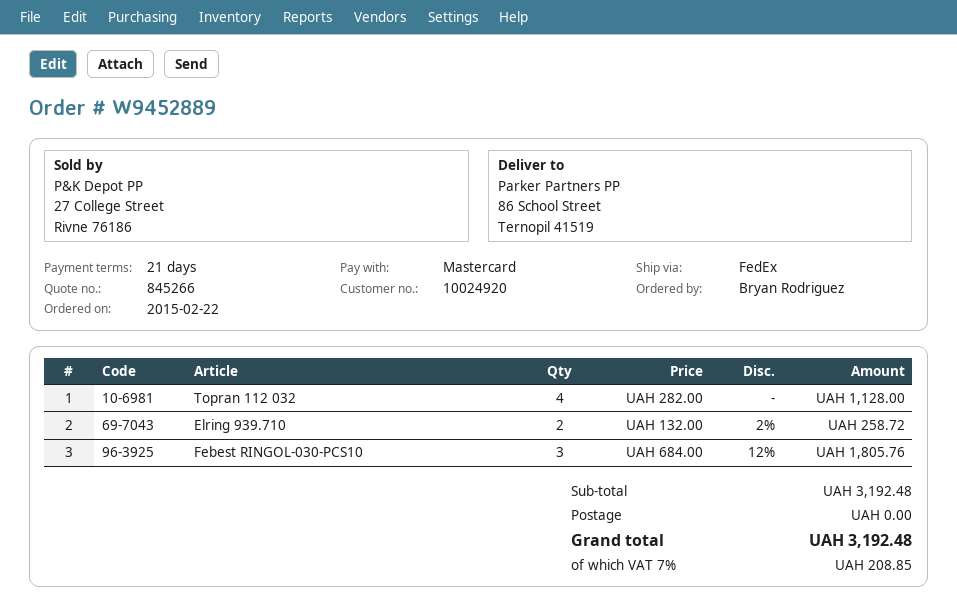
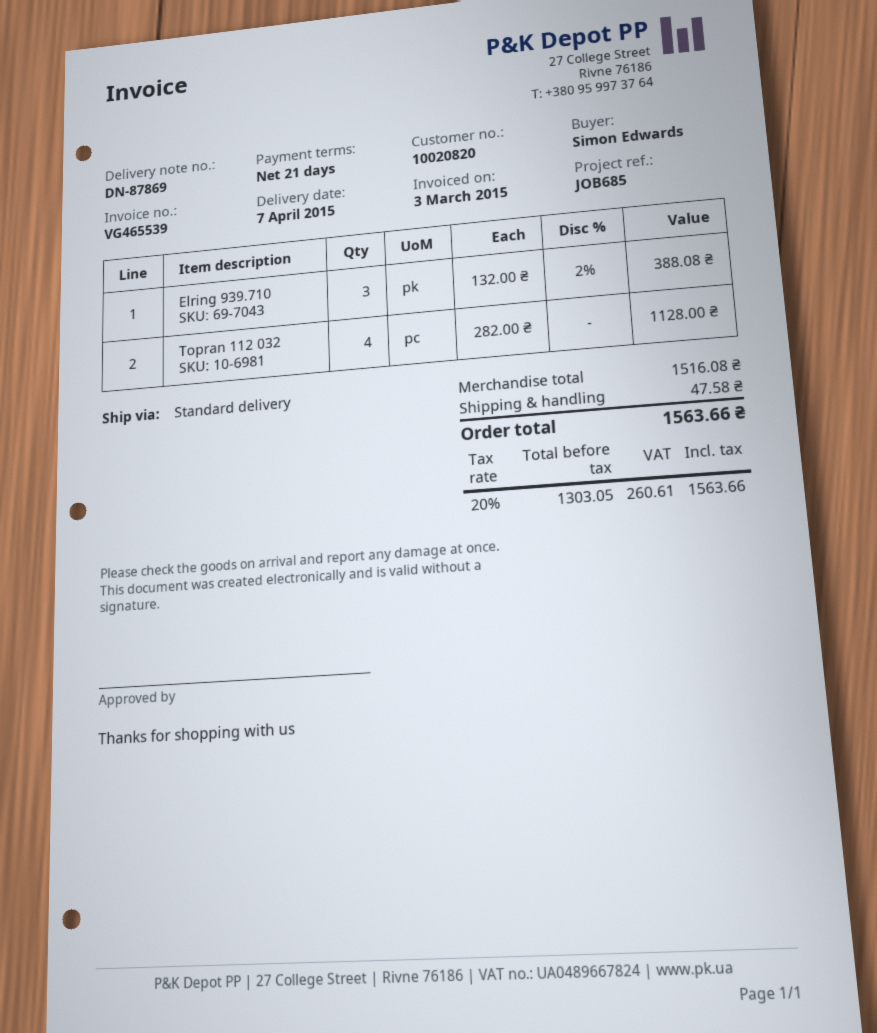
customer number: 10024920 -> 10020820
ordered by: Bryan Rodriguez -> Simon Edwards
shipping method: FedEx -> standard
Elring 939.710: 2 x 132.00 - 2% = 258.72 -> 3 x 132.00 - 2% = 388.08
Febest RINGOL-030-PCS10: 3 x 684.00 - 12% = 1805.76 -> none
subtotal: 3192.48 -> 1516.08
shipping: 0.00 -> 47.58
tax: 7% = 208.85 -> 20% = 260.61
total: 3192.48 -> 1563.66

